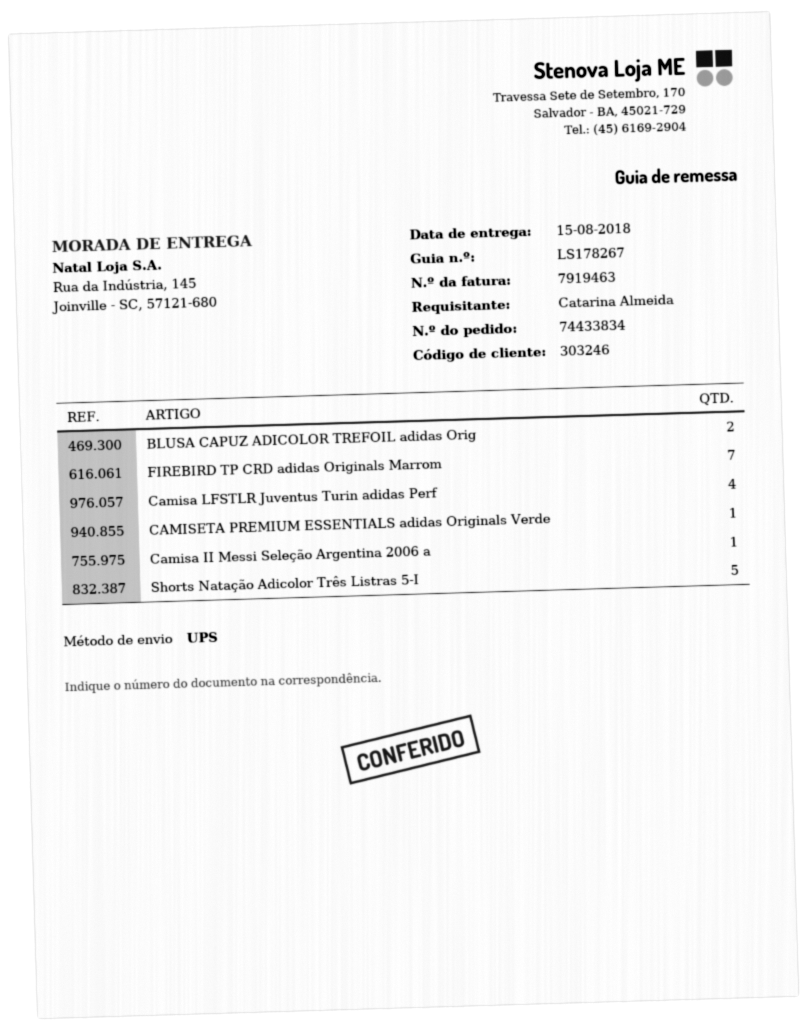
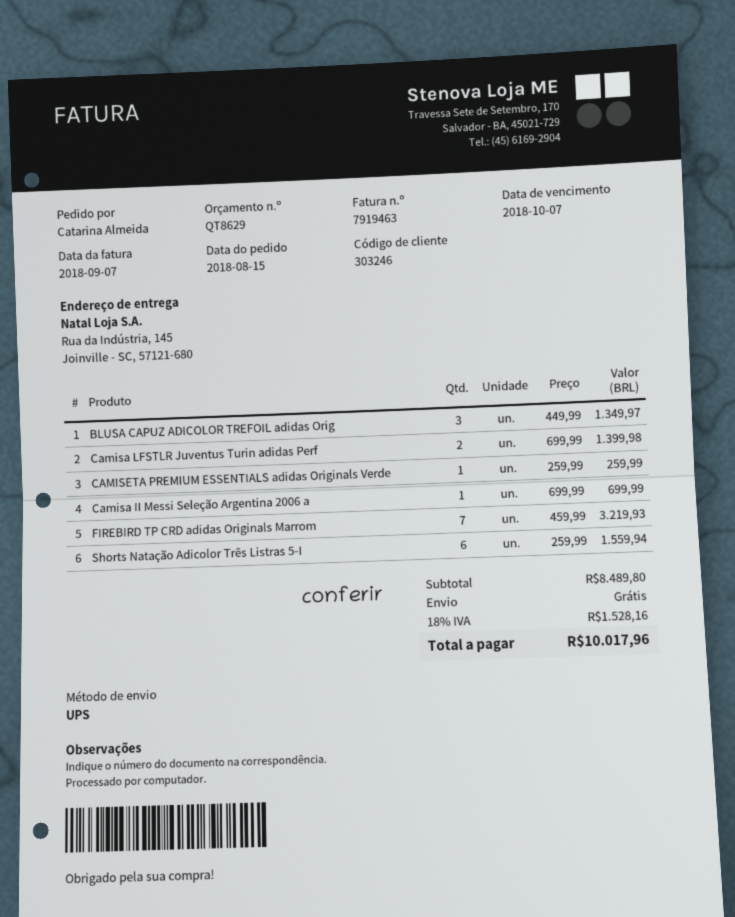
BLUSA CAPUZ ADICOLOR TREFOIL adidas Orig: 2 -> 3
Camisa LFSTLR Juventus Turin adidas Perf: 4 -> 2
Shorts Natação Adicolor Três Listras 5-I: 5 -> 6

